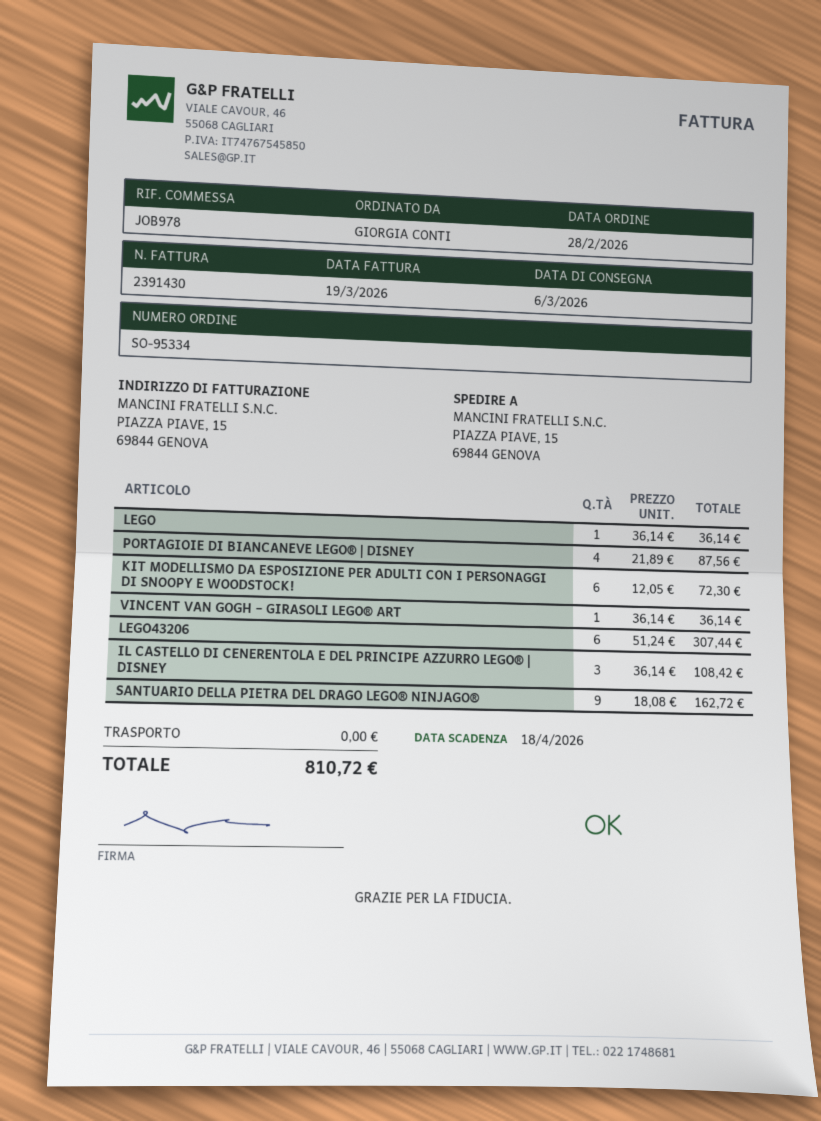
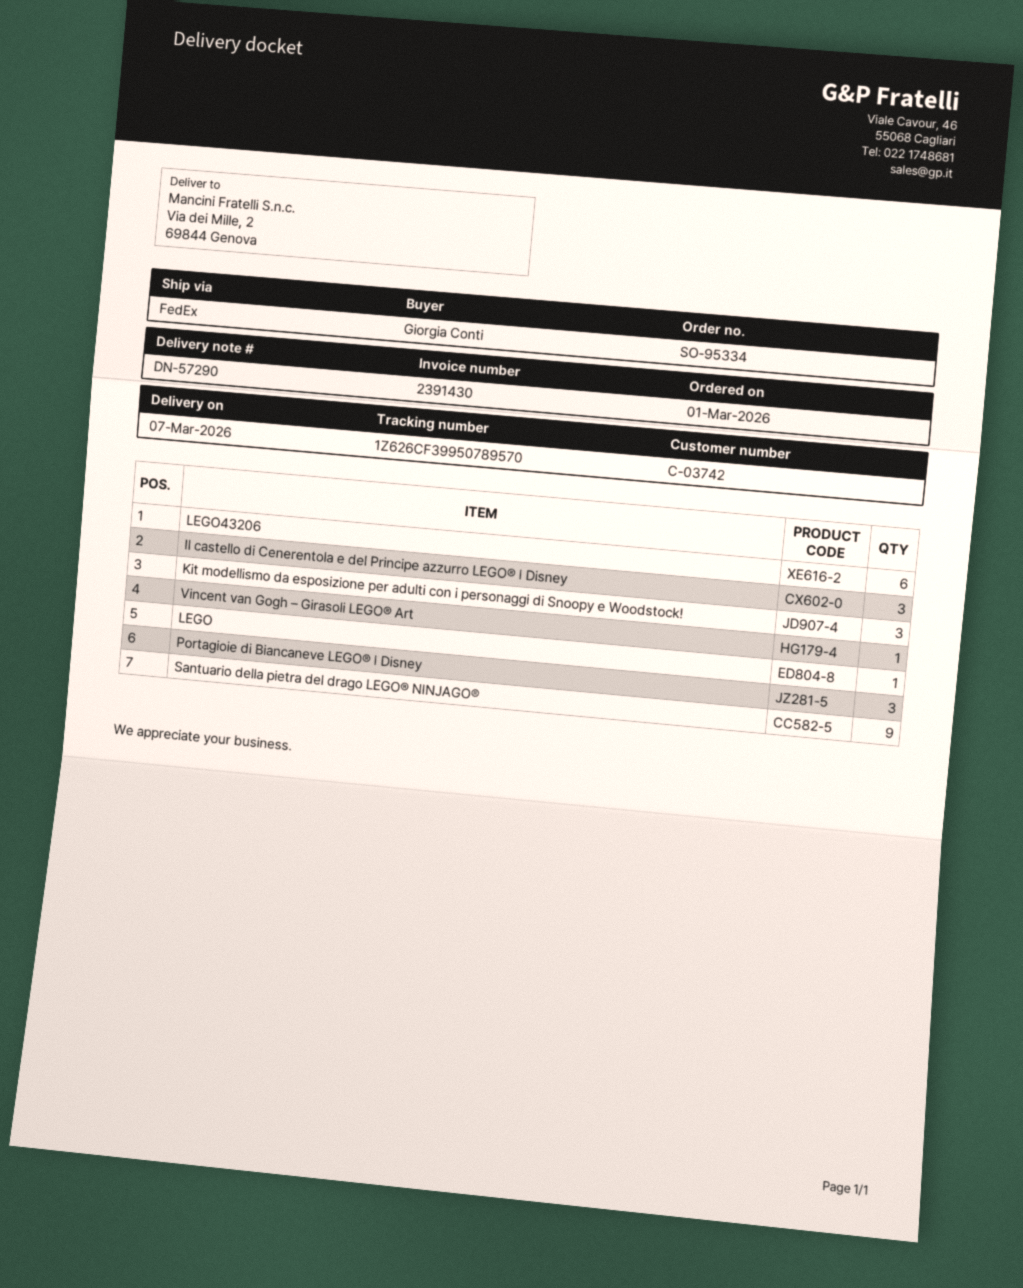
order date: 2026-02-28 -> 2026-03-01
delivery date: 2026-03-06 -> 2026-03-07
ship to: PIAZZA PIAVE, 15, 69844 GENOVA -> Via dei Mille, 2, 69844 Genova
PORTAGIOIE DI BIANCANEVE LEGO® ǀ DISNEY: 4 -> 3
KIT MODELLISMO DA ESPOSIZIONE PER ADULTI CON I PERSONAGGI DI SNOOPY E WOODSTOCK!: 6 -> 3

